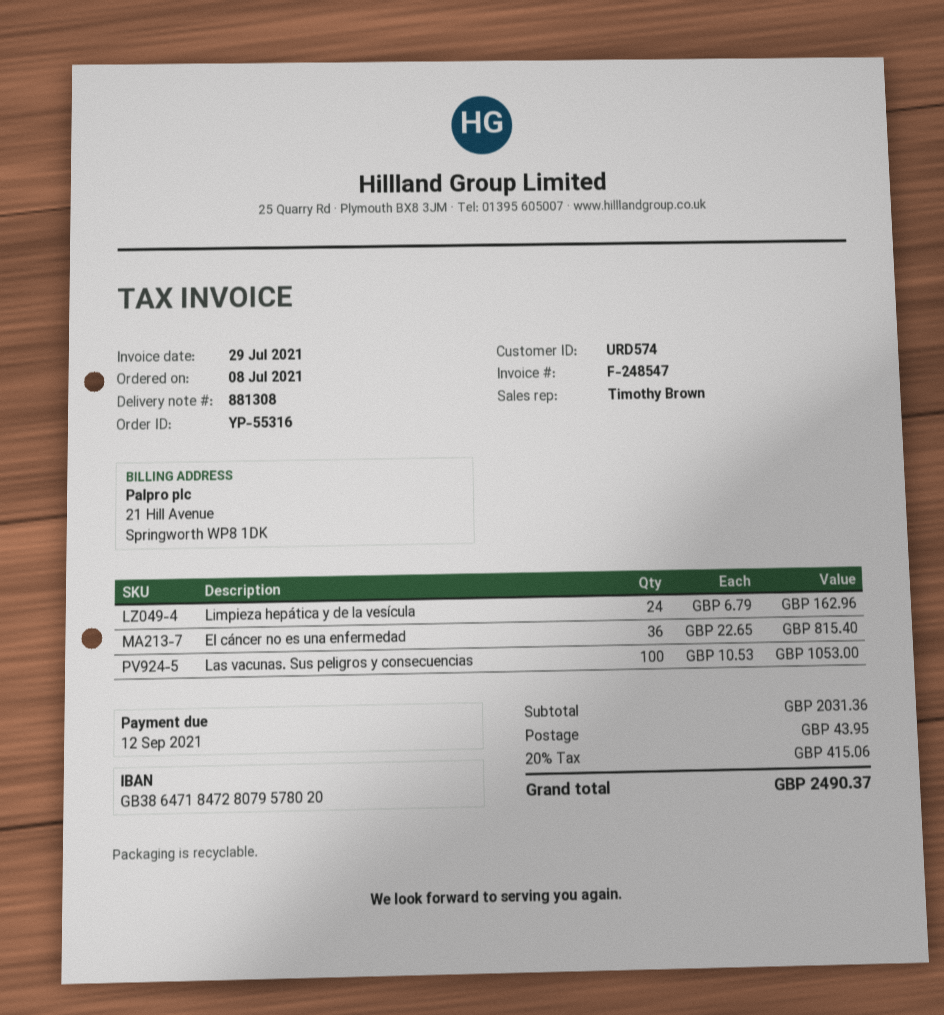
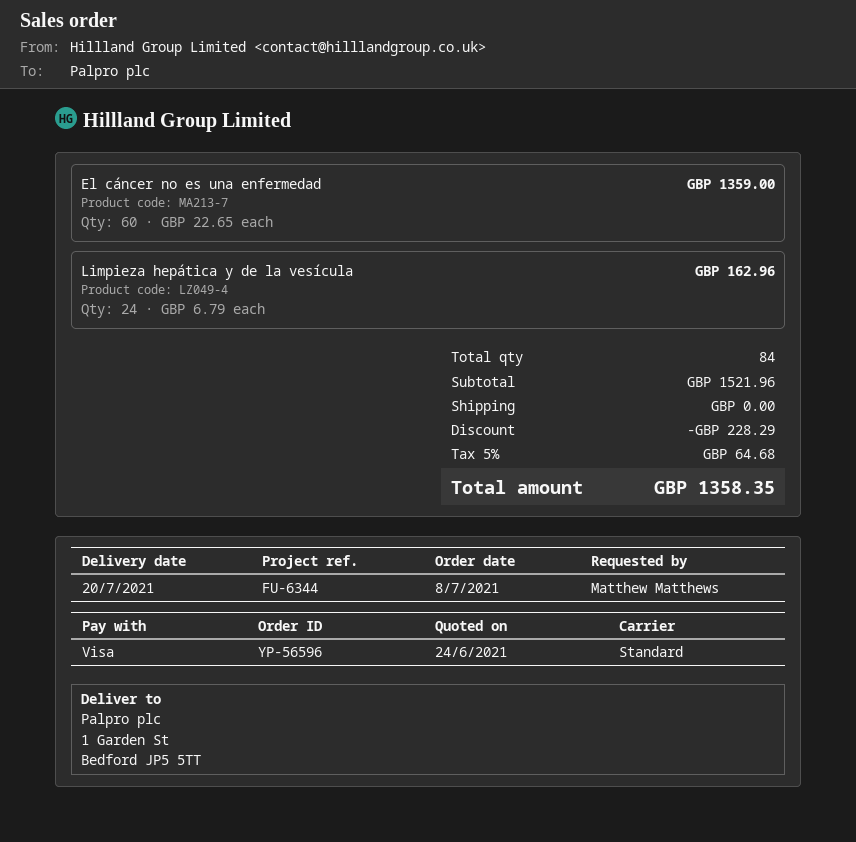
order number: YP-55316 -> YP-56596
El cáncer no es una enfermedad: 36 x 22.65 = 815.40 -> 60 x 22.65 = 1359.00
Las vacunas. Sus peligros y consecuencias: 100 x 10.53 = 1053.00 -> none
subtotal: 2031.36 -> 1521.96
discount: none -> 228.29
shipping: 43.95 -> 0.00
tax: 20% = 415.06 -> 5% = 64.68
total: 2490.37 -> 1358.35

